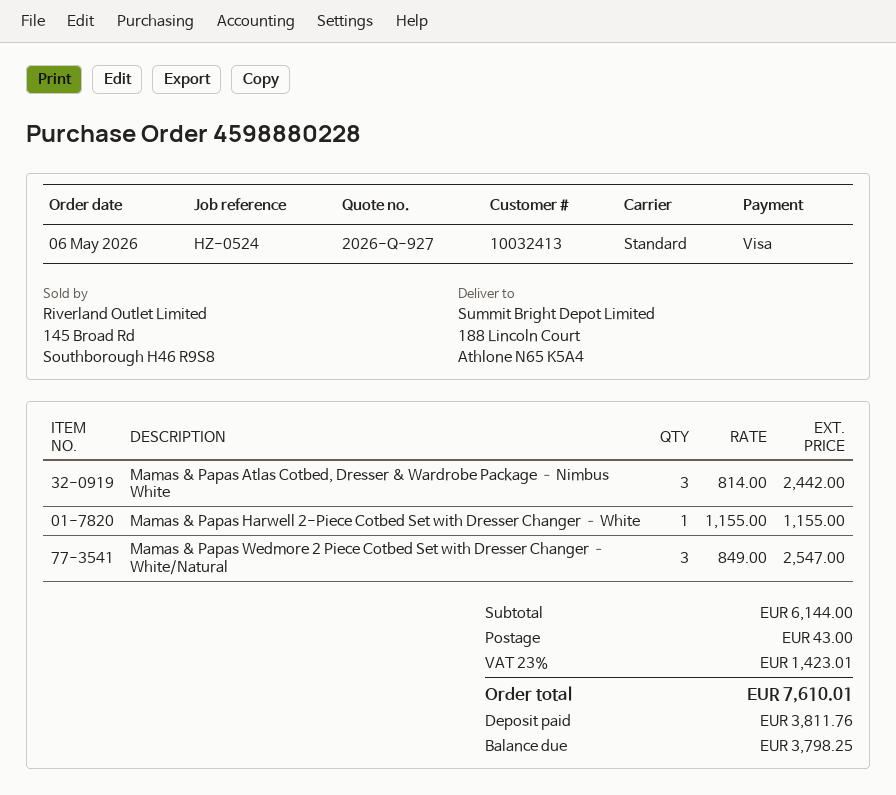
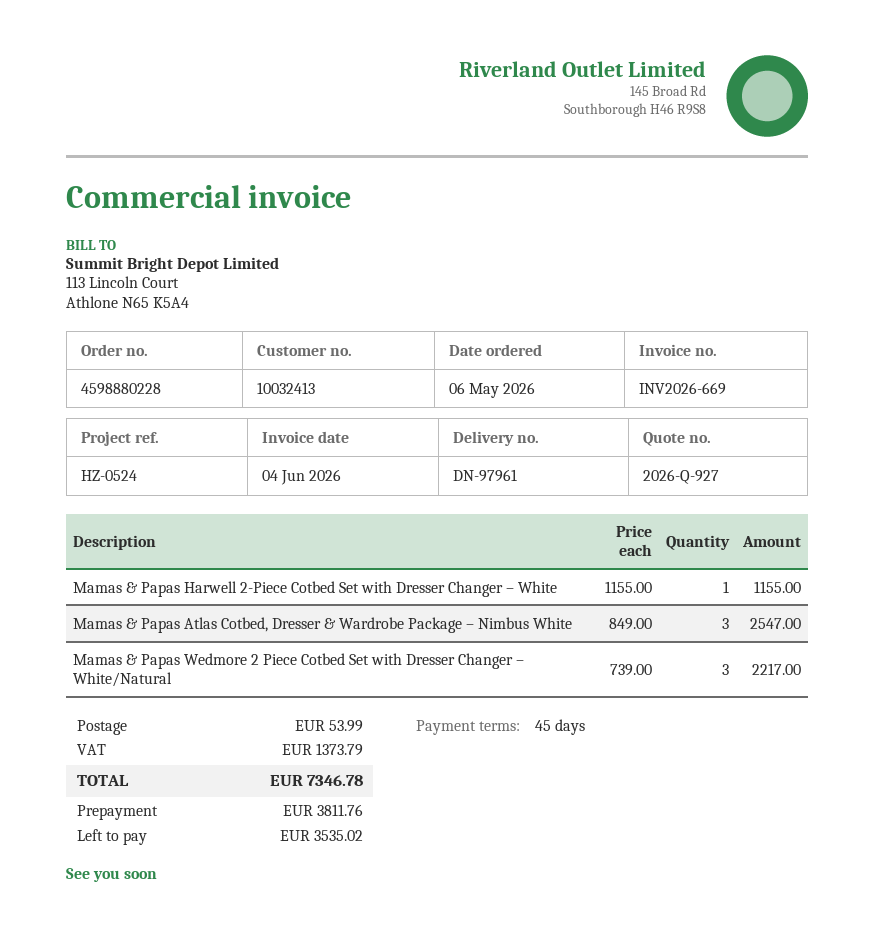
Mamas & Papas Atlas Cotbed, Dresser & Wardrobe Package – Nimbus White: 3 x 814.00 = 2442.00 -> 3 x 849.00 = 2547.00
Mamas & Papas Wedmore 2 Piece Cotbed Set with Dresser Changer – White/Natural: 3 x 849.00 = 2547.00 -> 3 x 739.00 = 2217.00
shipping: 43.00 -> 53.99
tax: 1423.01 -> 1373.79
total: 7610.01 -> 7346.78
balance: 3798.25 -> 3535.02

